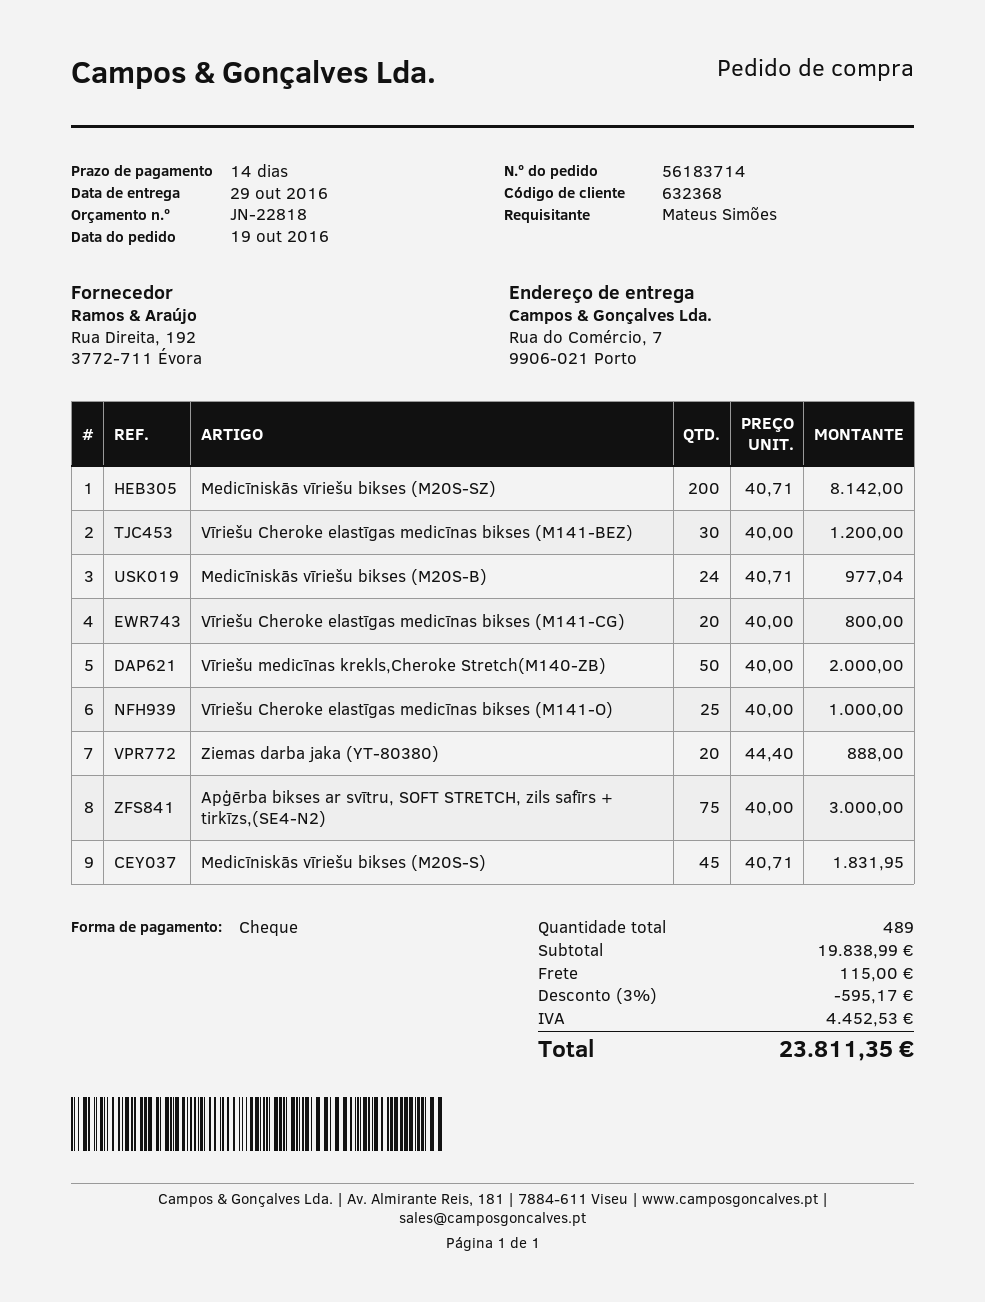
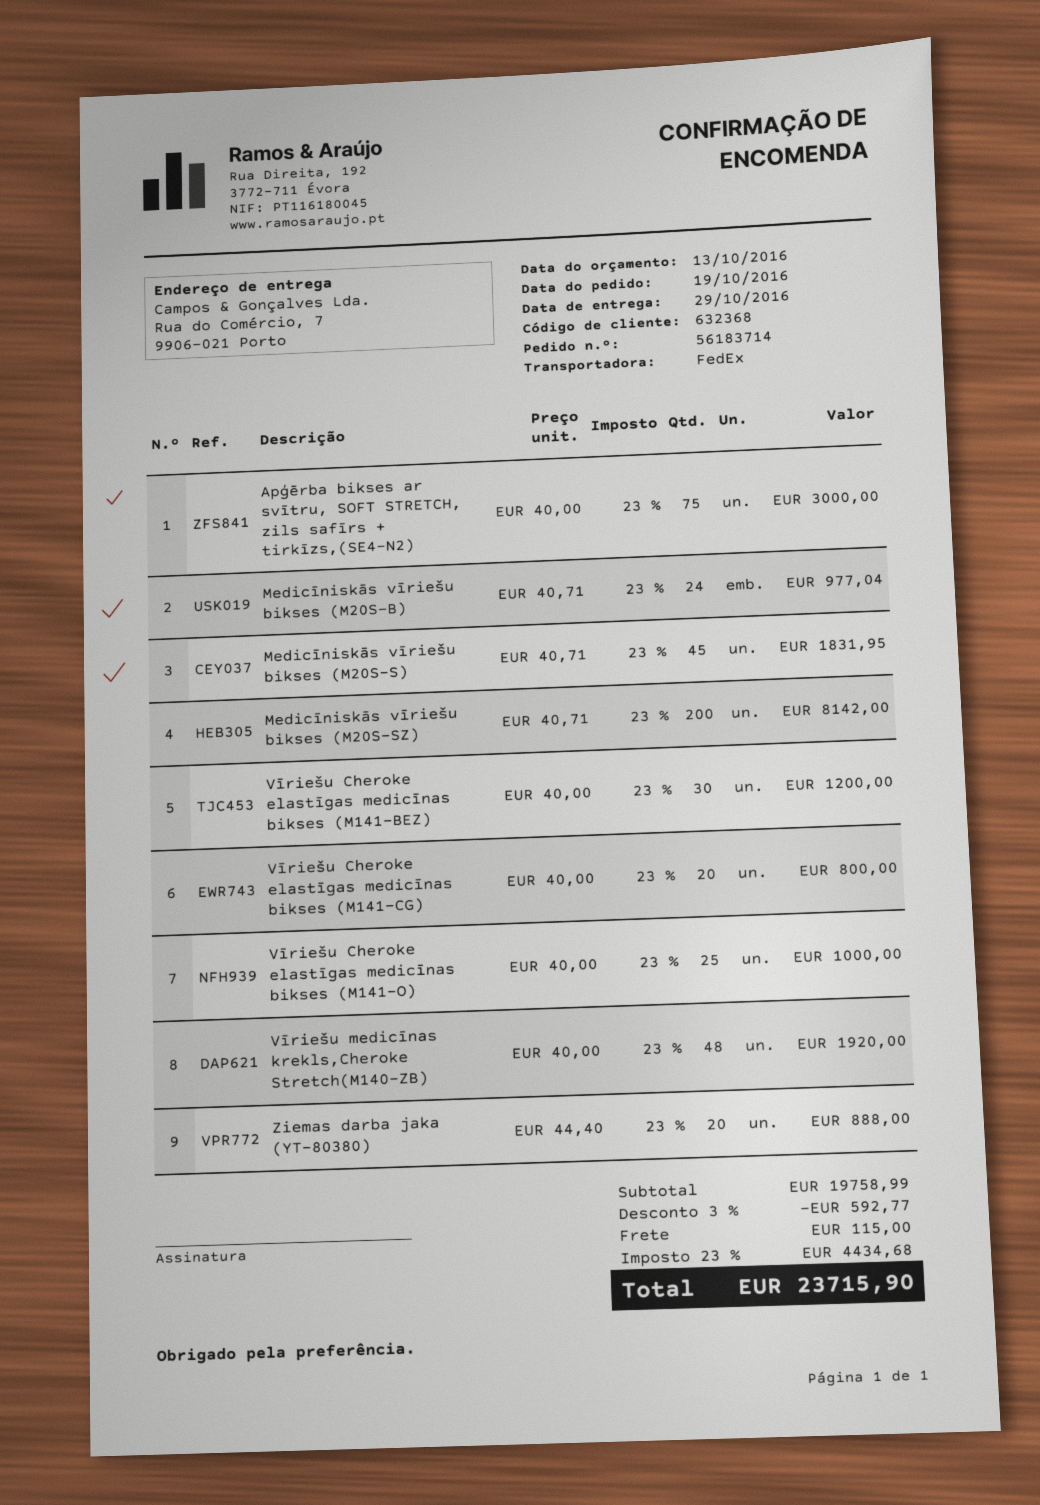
Vīriešu medicīnas krekls,Cheroke Stretch(M140-ZB): 50 x 40.00 = 2000.00 -> 48 x 40.00 = 1920.00
subtotal: 19838.99 -> 19758.99
discount: 3% = 595.17 -> 3% = 592.77
tax: 4452.53 -> 4434.68
total: 23811.35 -> 23715.90

